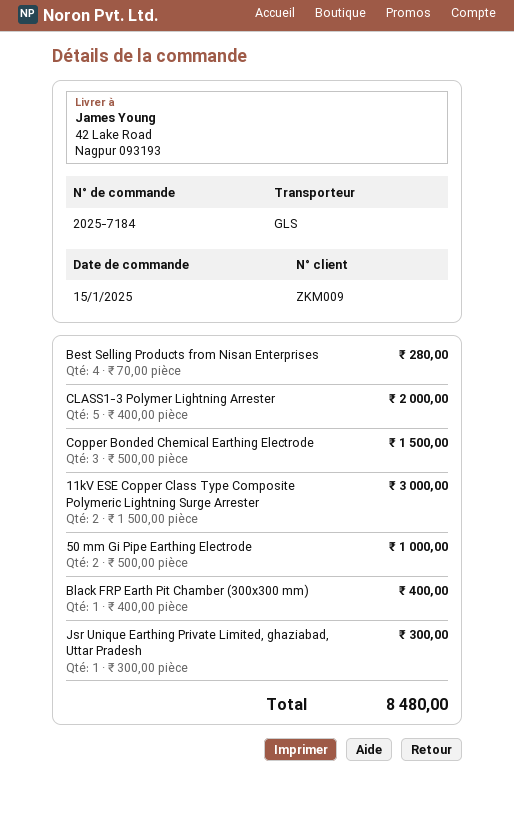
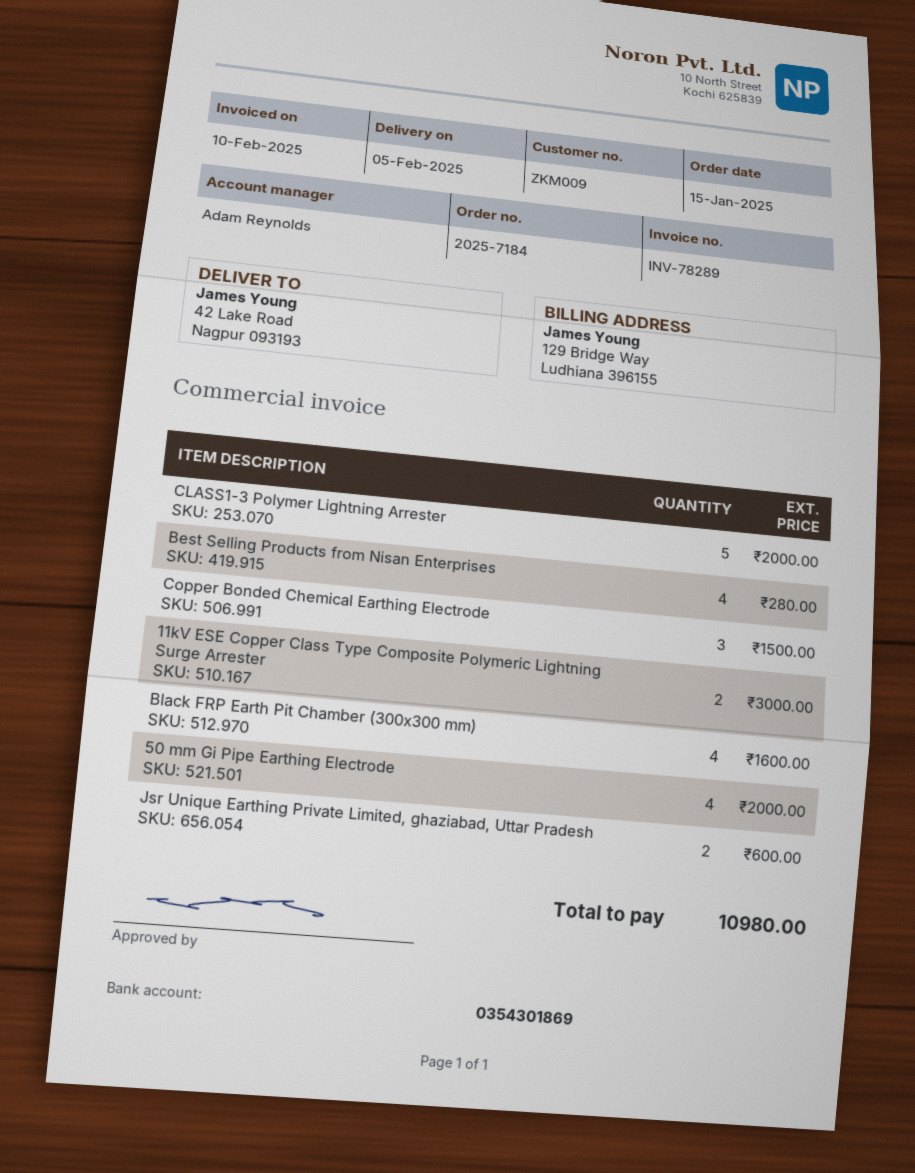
50 mm Gi Pipe Earthing Electrode: 2 for 1000.00 -> 4 for 2000.00
Black FRP Earth Pit Chamber (300x300 mm): 1 for 400.00 -> 4 for 1600.00
Jsr Unique Earthing Private Limited, ghaziabad, Uttar Pradesh: 1 for 300.00 -> 2 for 600.00
total: 8480.00 -> 10980.00

